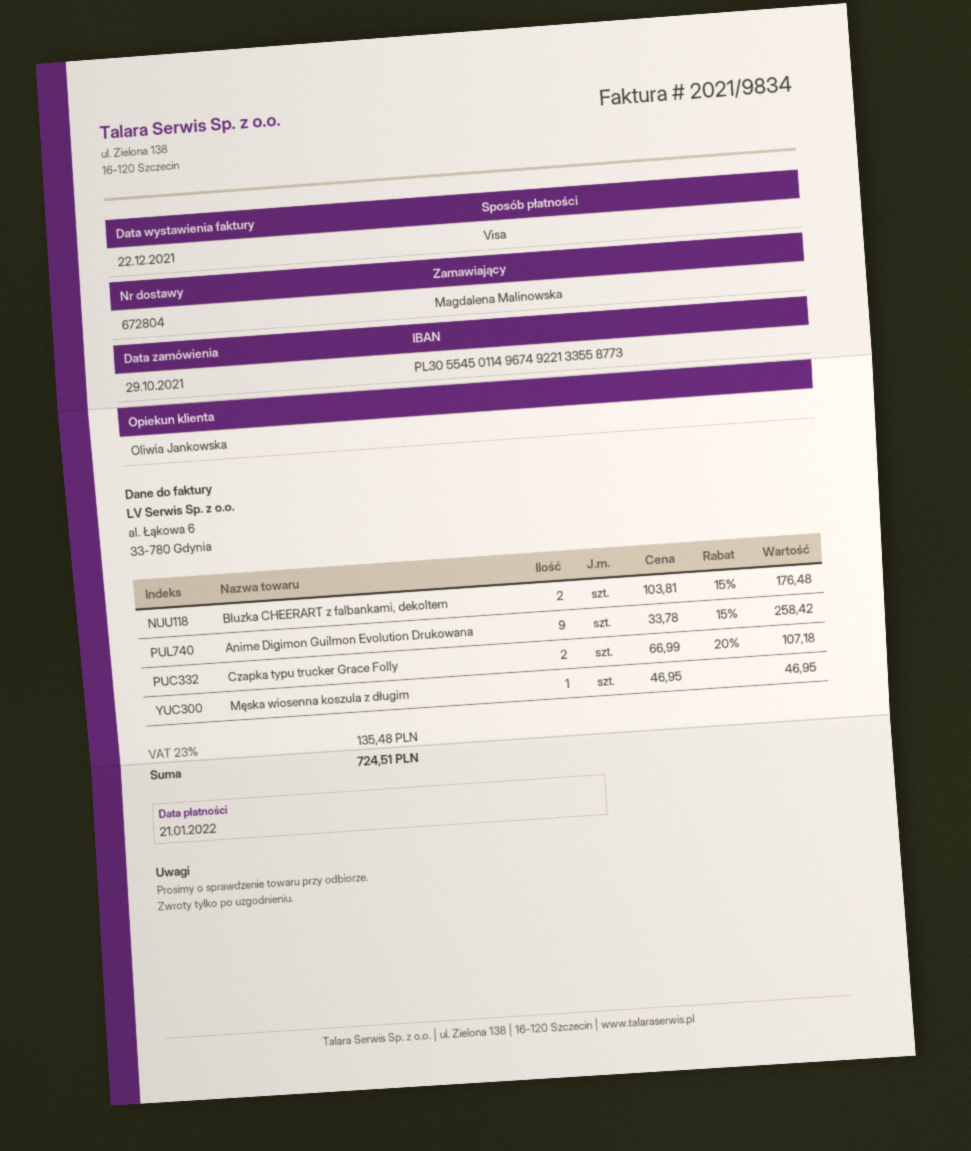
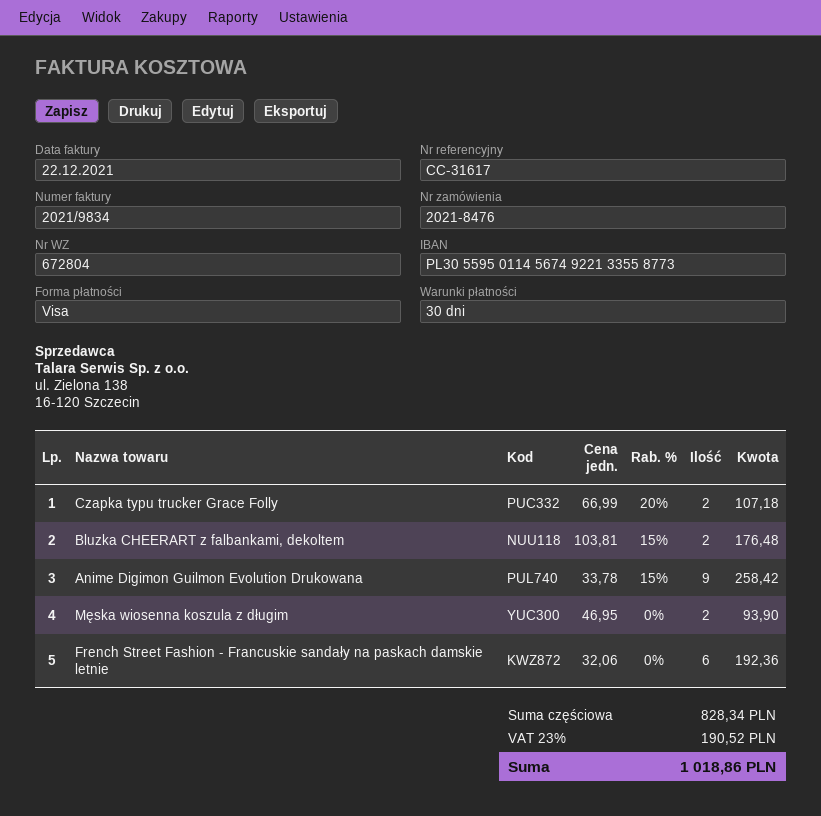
bank account: PL30554501149674922133558773 -> PL30559501145674922133558773
Męska wiosenna koszula z długim: 1 x 46.95 = 46.95 -> 2 x 46.95 = 93.90
French Street Fashion - Francuskie sandały na paskach damskie letnie: none -> 6 x 32.06 = 192.36
tax: 23% = 135.48 -> 23% = 190.52
total: 724.51 -> 1018.86

